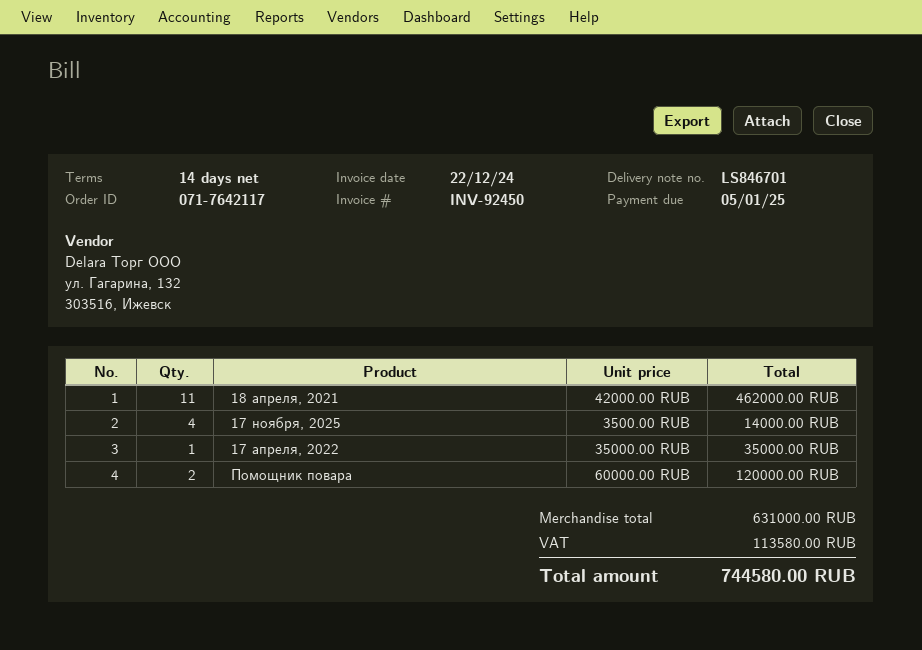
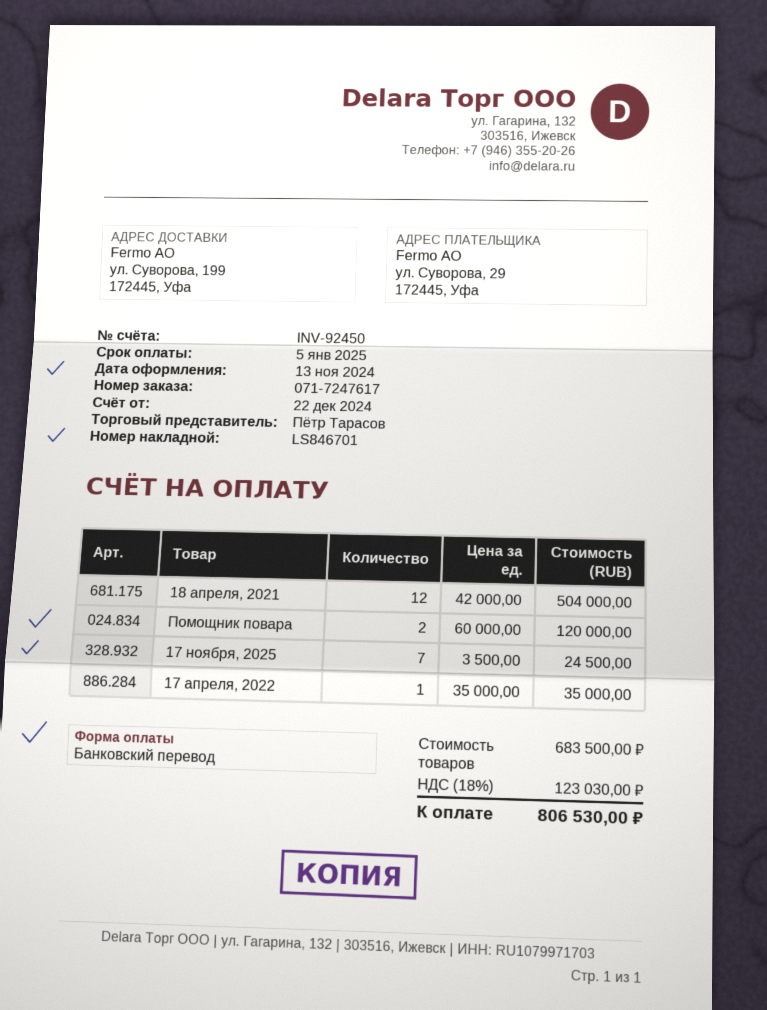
order number: 071-7642117 -> 071-7247617
18 апреля, 2021: 11 x 42000.00 = 462000.00 -> 12 x 42000.00 = 504000.00
17 ноября, 2025: 4 x 3500.00 = 14000.00 -> 7 x 3500.00 = 24500.00
subtotal: 631000.00 -> 683500.00
tax: 113580.00 -> 123030.00
total: 744580.00 -> 806530.00

